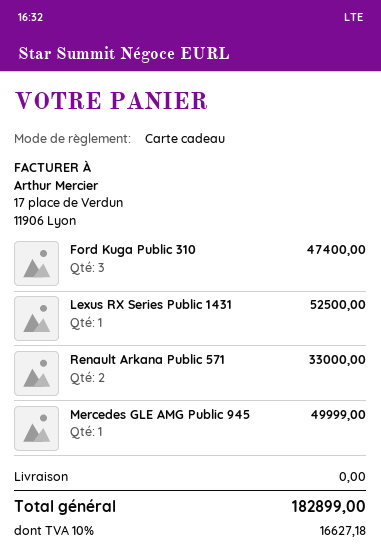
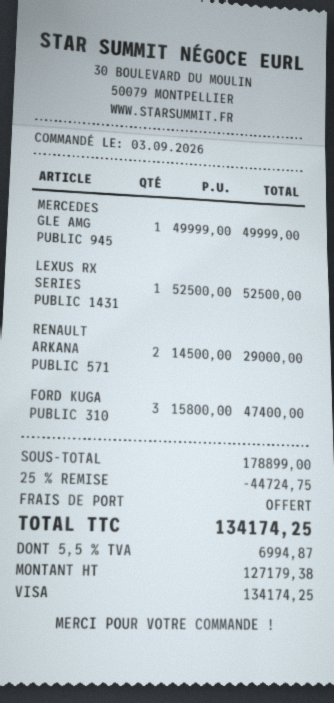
payment method: gift card -> Visa
Renault Arkana Public 571: 2 for 33000.00 -> 2 for 29000.00
discount: none -> 25% = 44724.75
tax: 10% = 16627.18 -> 5.5% = 6994.87
total: 182899.00 -> 134174.25

